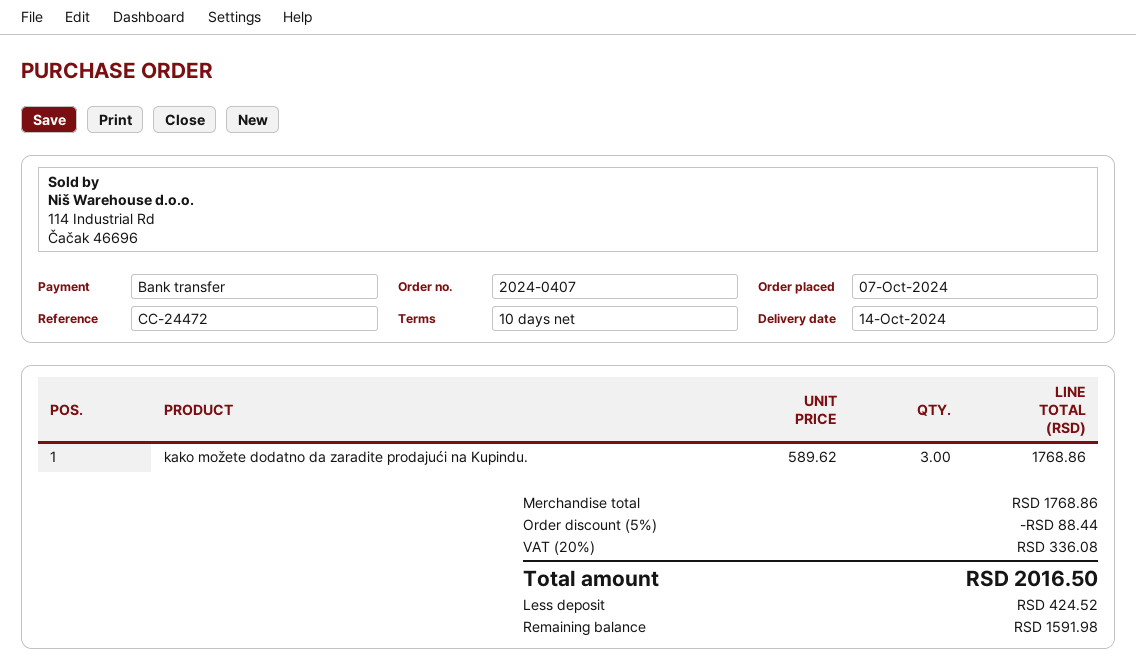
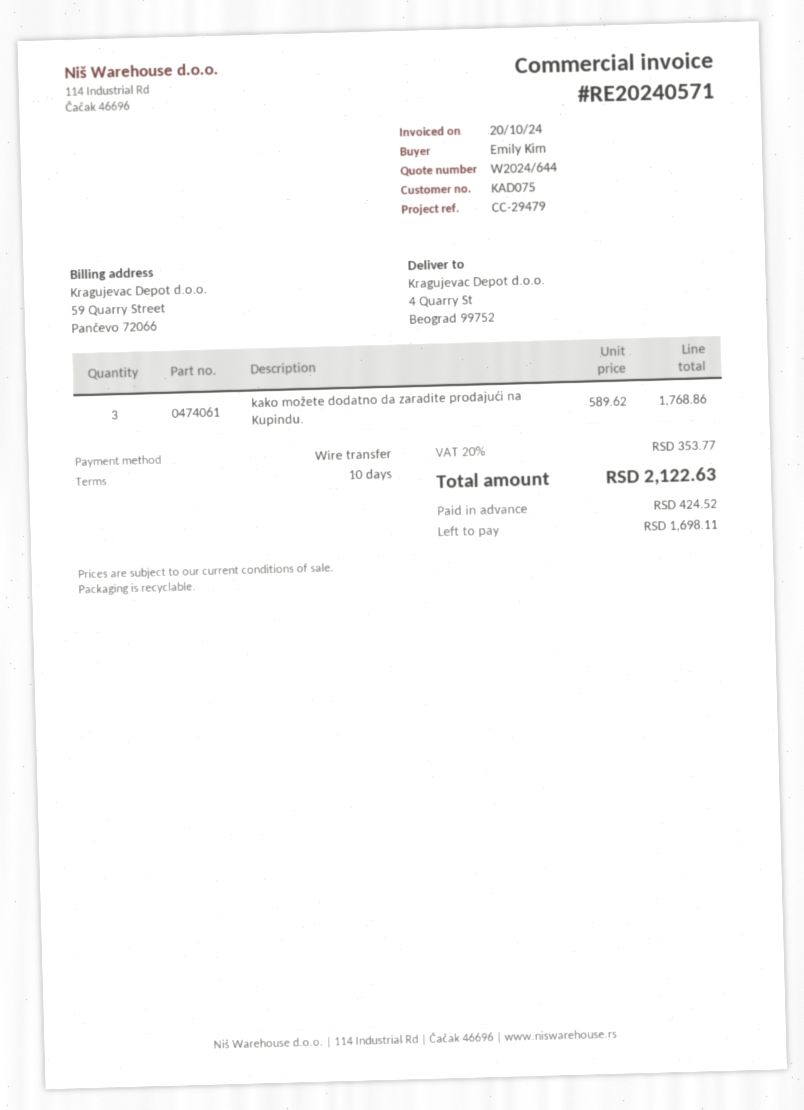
reference: CC-24472 -> CC-29479
discount: 5% = 88.44 -> none
tax: 20% = 336.08 -> 20% = 353.77
total: 2016.50 -> 2122.63
balance: 1591.98 -> 1698.11

